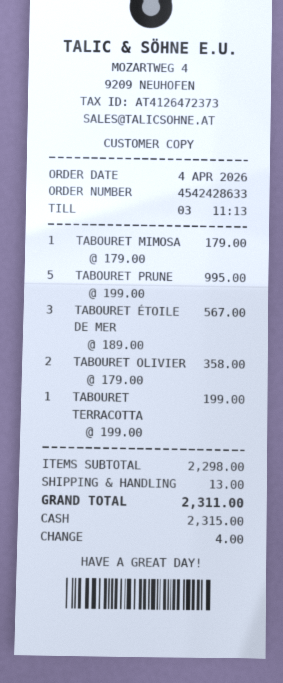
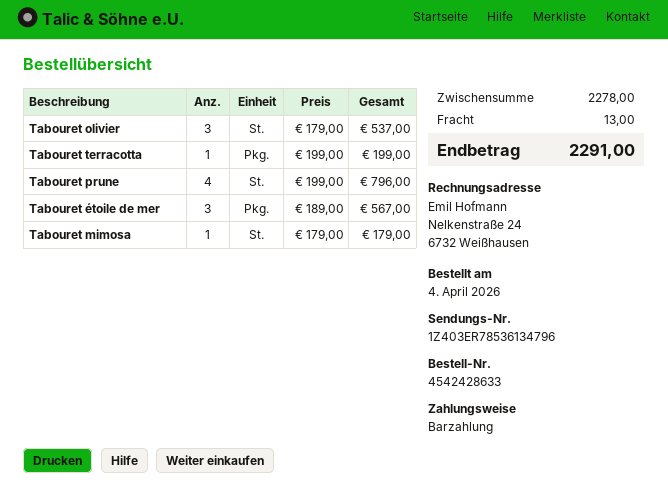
TABOURET PRUNE: 5 x 199.00 = 995.00 -> 4 x 199.00 = 796.00
TABOURET OLIVIER: 2 x 179.00 = 358.00 -> 3 x 179.00 = 537.00
subtotal: 2298.00 -> 2278.00
total: 2311.00 -> 2291.00

